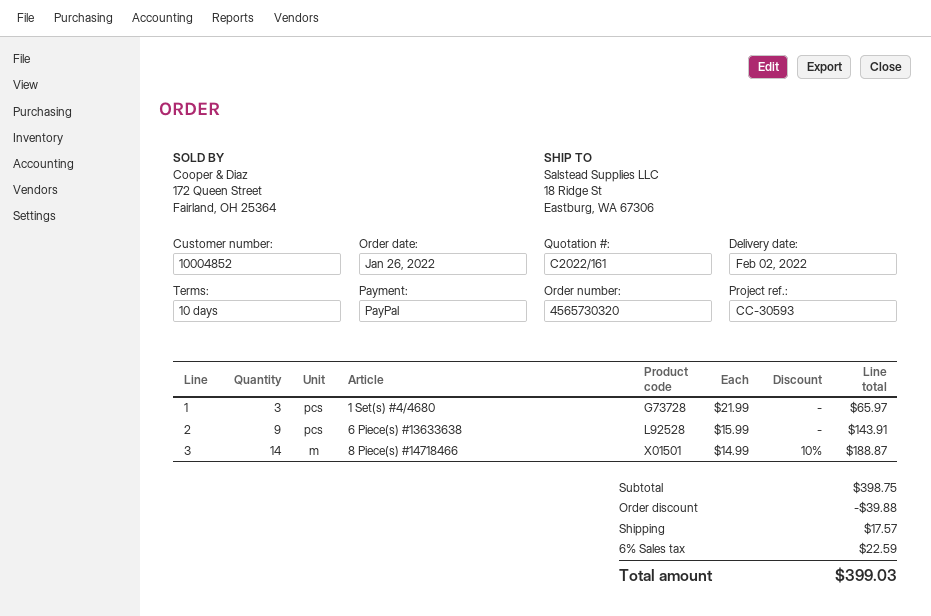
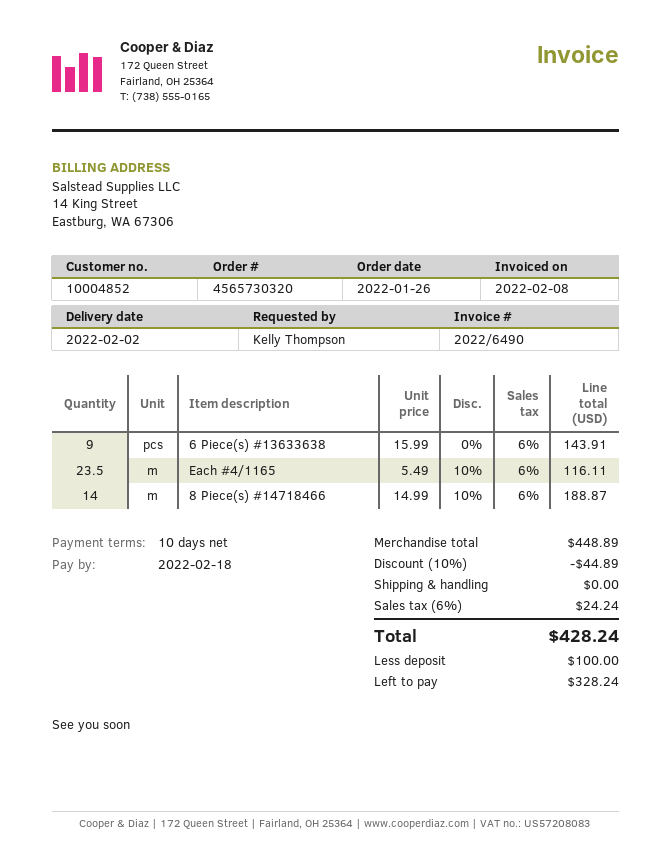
1 Set(s) #4/4680: 3 x 21.99 = 65.97 -> none
Each #4/1165: none -> 23.5 x 5.49 - 10% = 116.11
subtotal: 398.75 -> 448.89
discount: 39.88 -> 44.89
shipping: 17.57 -> 0.00
tax: 6% = 22.59 -> 6% = 24.24
total: 399.03 -> 428.24

